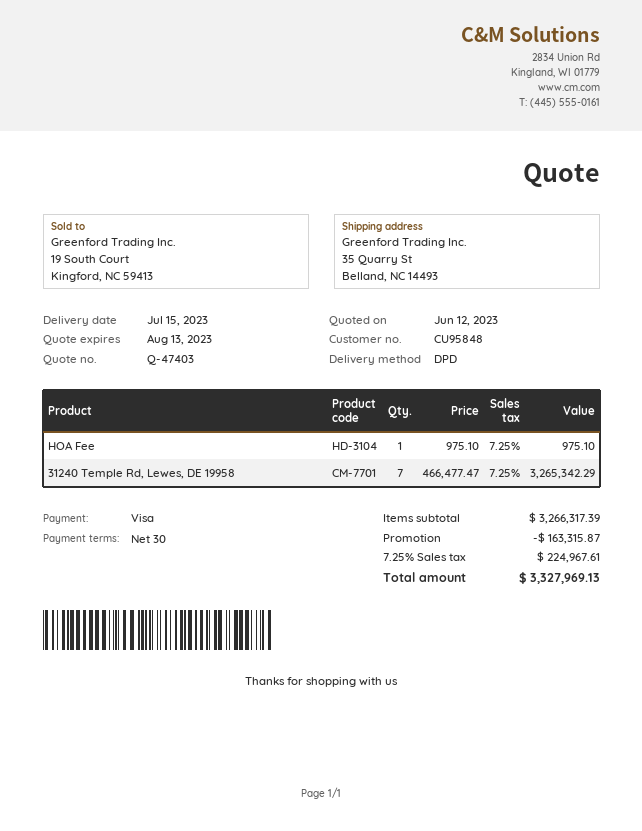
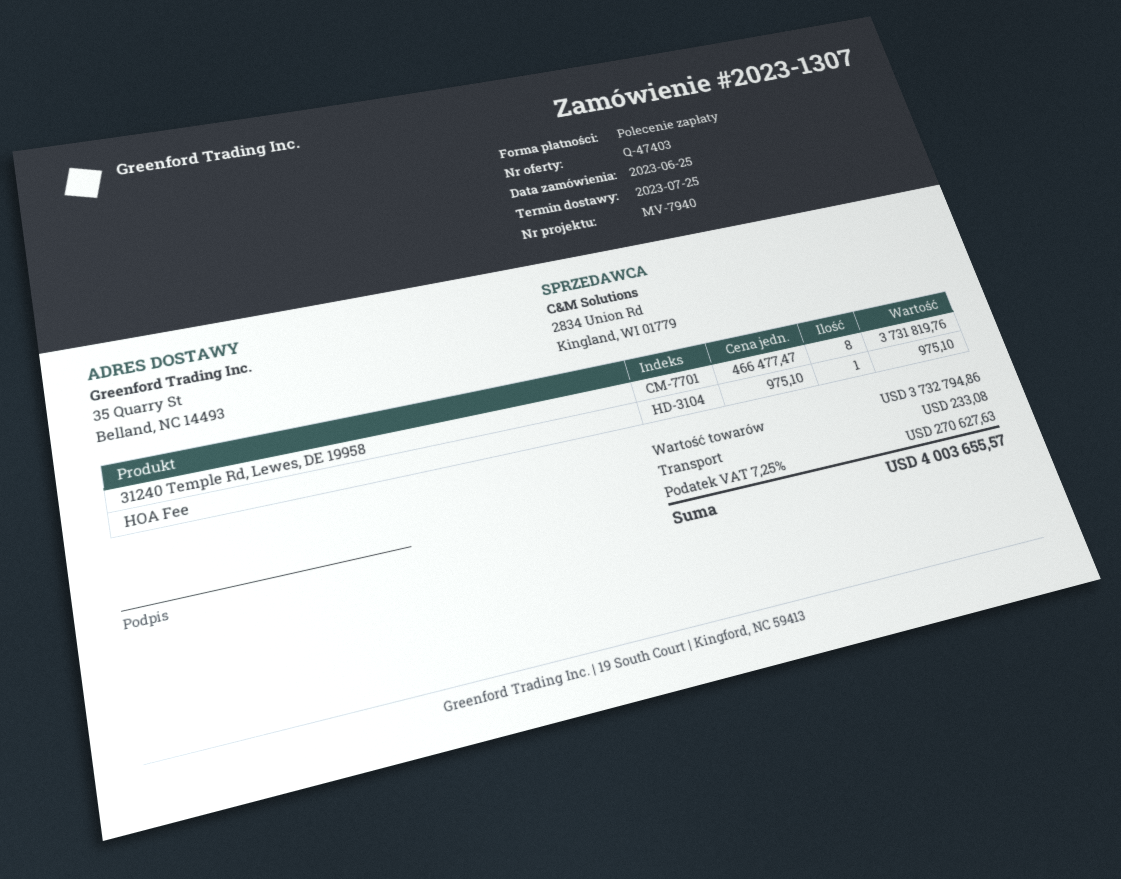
delivery date: 2023-07-15 -> 2023-07-25
payment method: Visa -> direct debit
31240 Temple Rd, Lewes, DE 19958: 7 x 466477.47 = 3265342.29 -> 8 x 466477.47 = 3731819.76
subtotal: 3266317.39 -> 3732794.86
discount: 163315.87 -> none
shipping: none -> 233.08
tax: 7.25% = 224967.61 -> 7.25% = 270627.63
total: 3327969.13 -> 4003655.57

